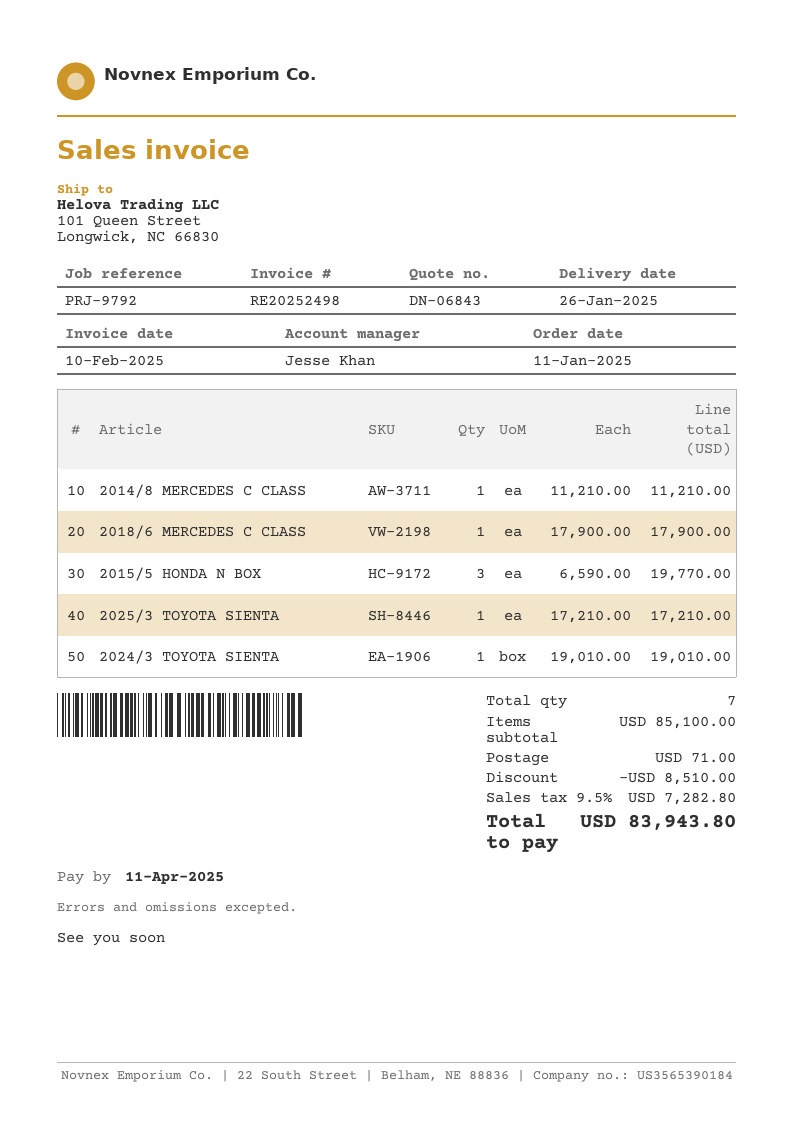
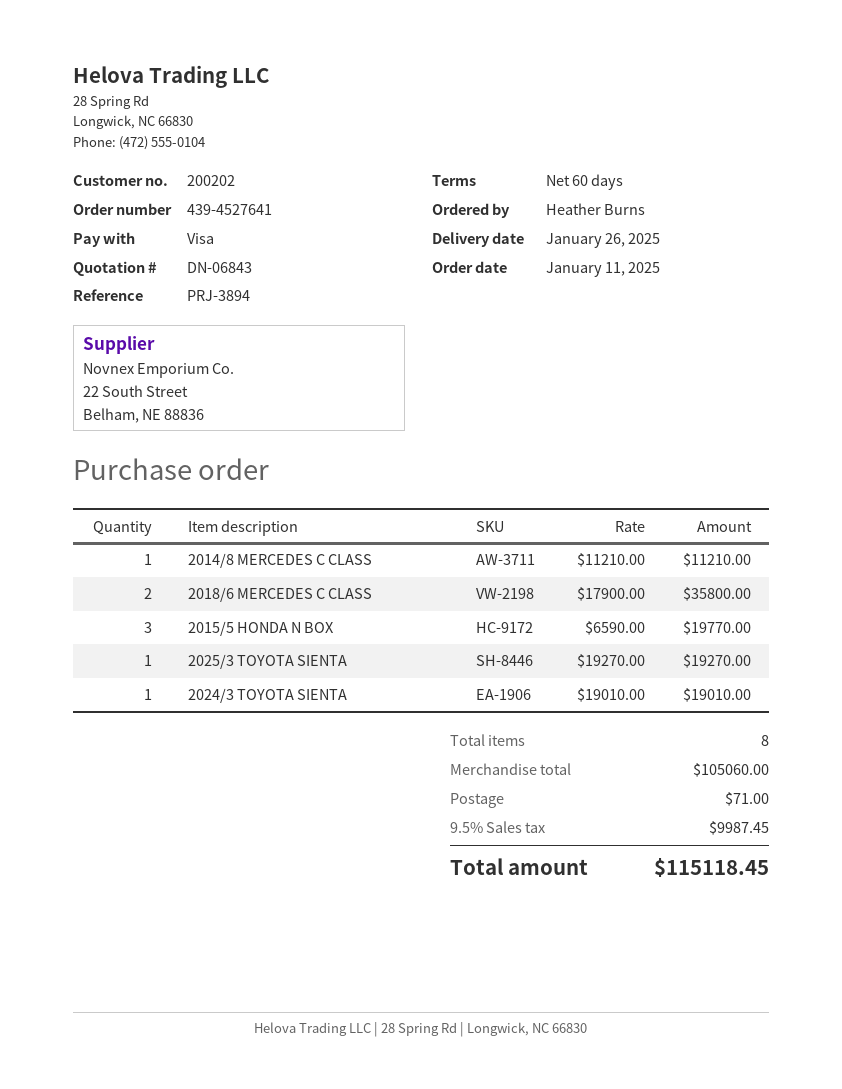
reference: PRJ-9792 -> PRJ-3894
2018/6 MERCEDES C CLASS: 1 x 17900.00 = 17900.00 -> 2 x 17900.00 = 35800.00
2025/3 TOYOTA SIENTA: 1 x 17210.00 = 17210.00 -> 1 x 19270.00 = 19270.00
total quantity: 7 -> 8
subtotal: 85100.00 -> 105060.00
discount: 8510.00 -> none
tax: 9.5% = 7282.80 -> 9.5% = 9987.45
total: 83943.80 -> 115118.45

